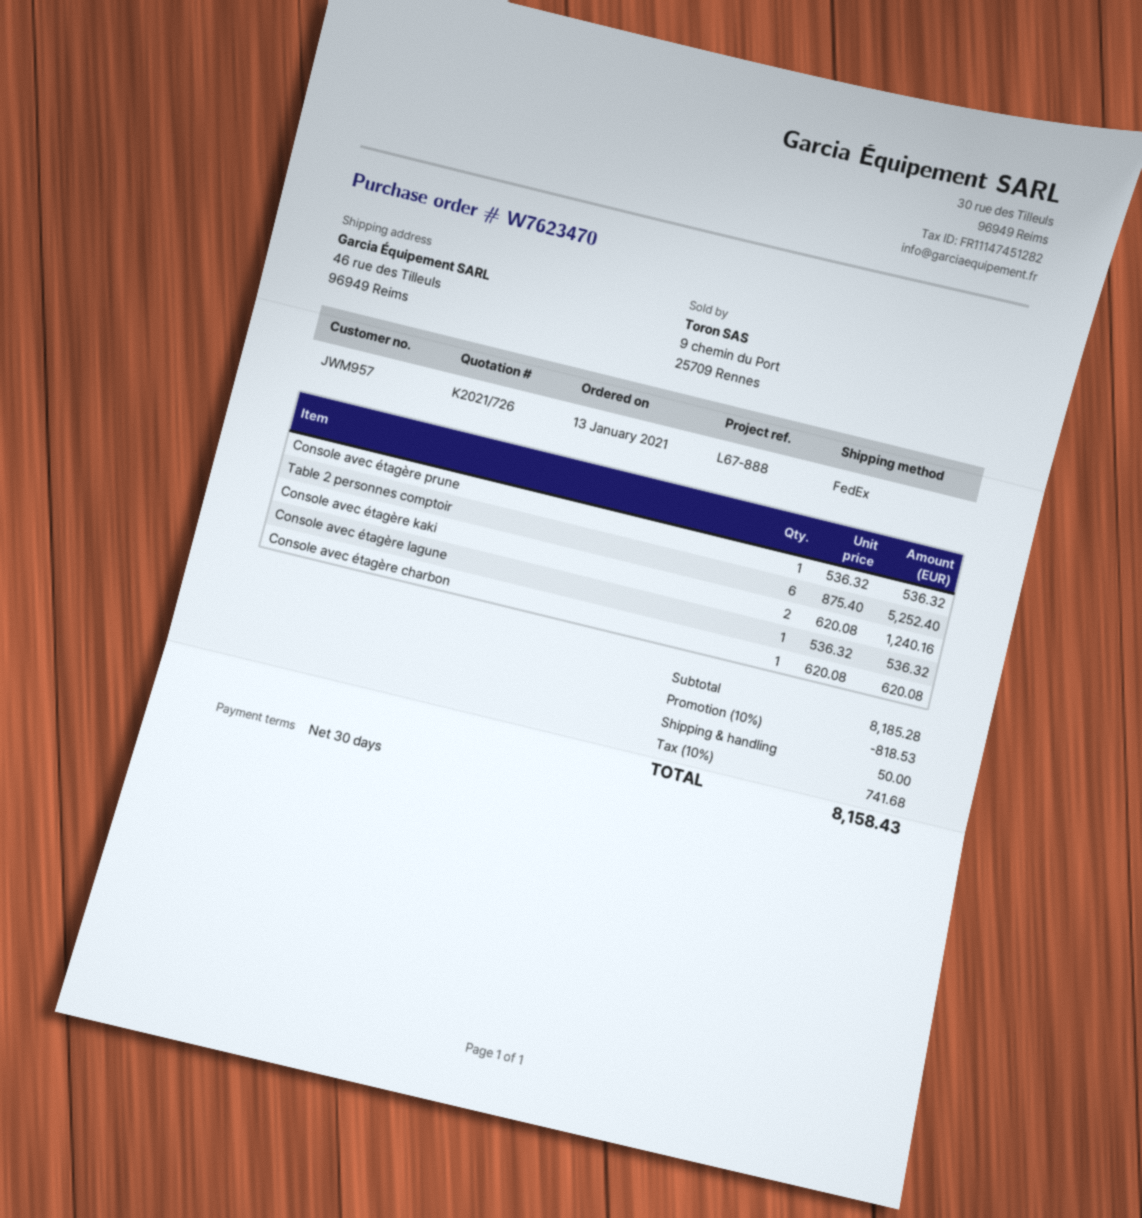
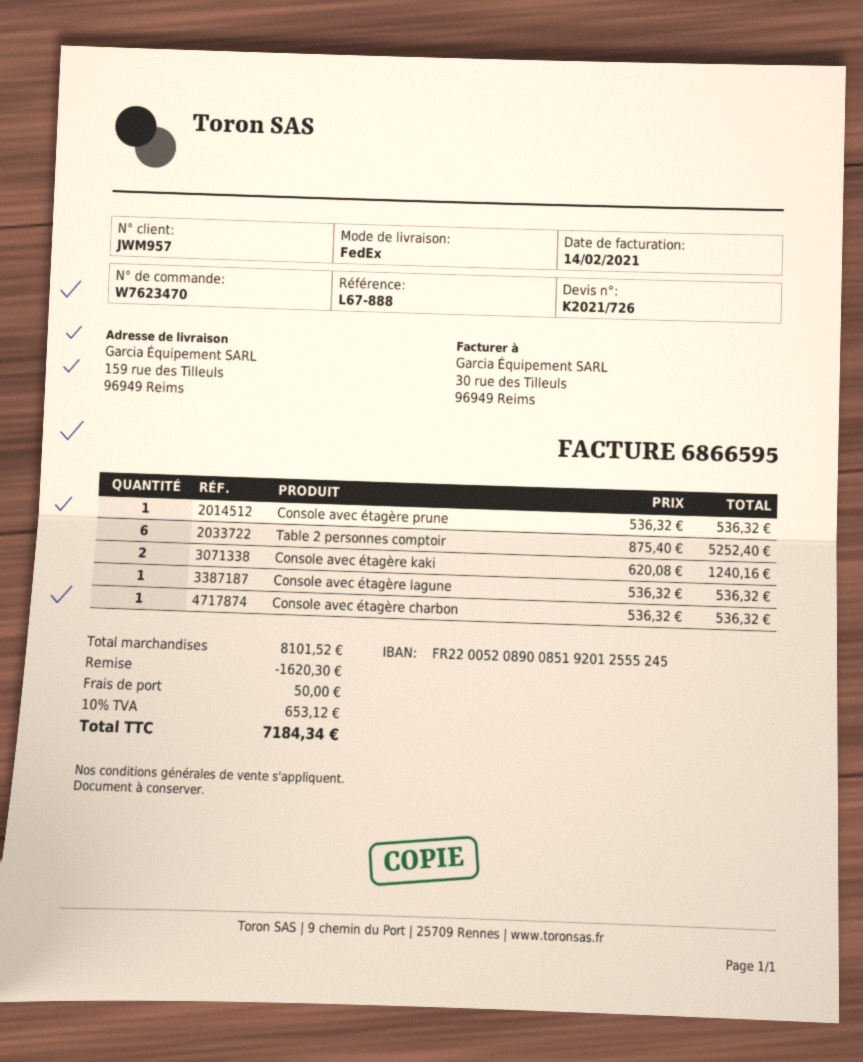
ship to: 46 rue des Tilleuls, 96949 Reims -> 159 rue des Tilleuls, 96949 Reims
Console avec étagère charbon: 1 x 620.08 = 620.08 -> 1 x 536.32 = 536.32
subtotal: 8185.28 -> 8101.52
discount: 818.53 -> 1620.30
tax: 10% = 741.68 -> 10% = 653.12
total: 8158.43 -> 7184.34

